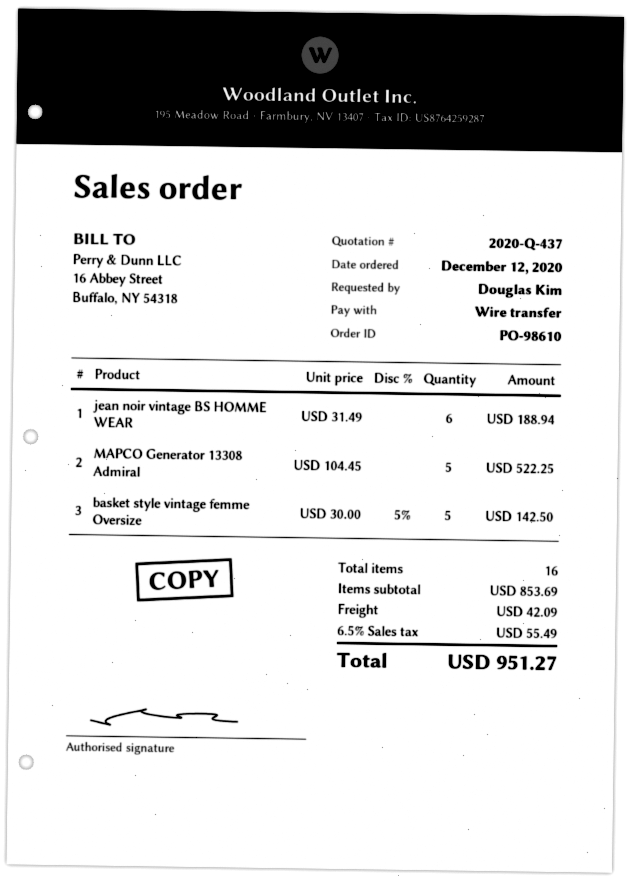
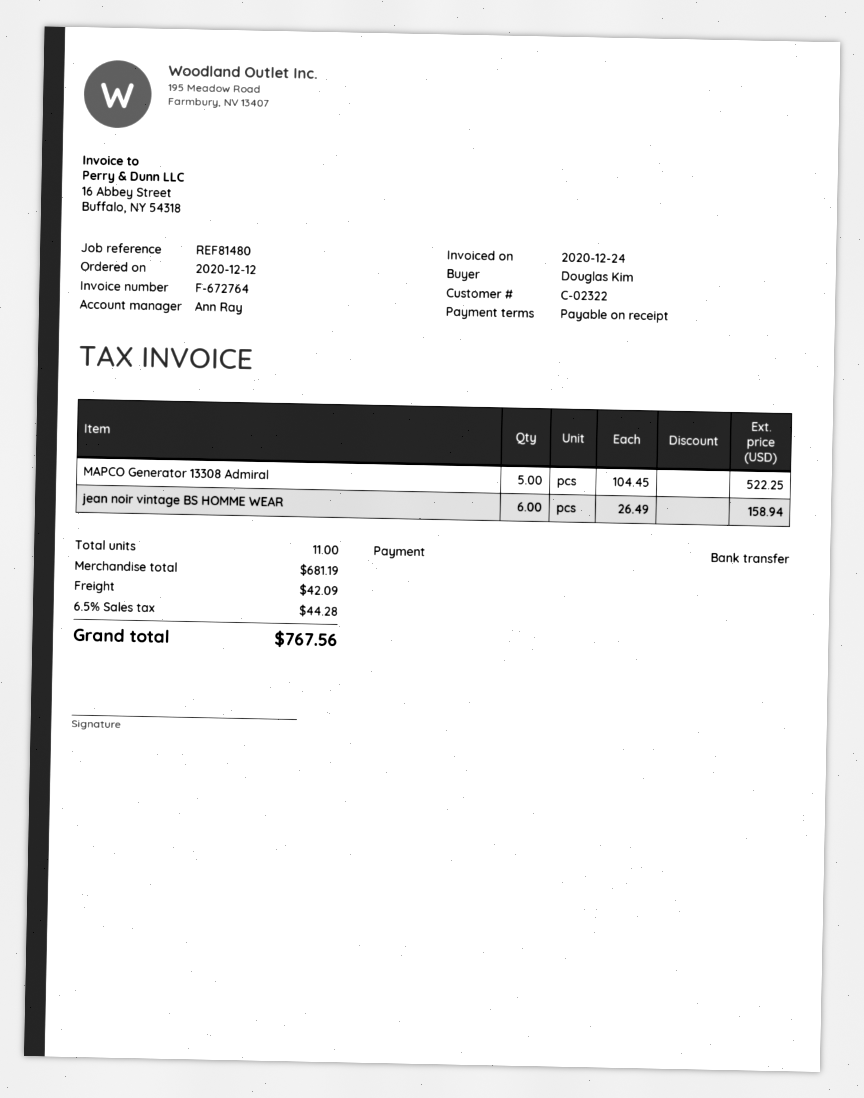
jean noir vintage BS HOMME WEAR: 6 x 31.49 = 188.94 -> 6 x 26.49 = 158.94
basket style vintage femme Oversize: 5 x 30.00 - 5% = 142.50 -> none
total quantity: 16 -> 11
subtotal: 853.69 -> 681.19
tax: 6.5% = 55.49 -> 6.5% = 44.28
total: 951.27 -> 767.56

